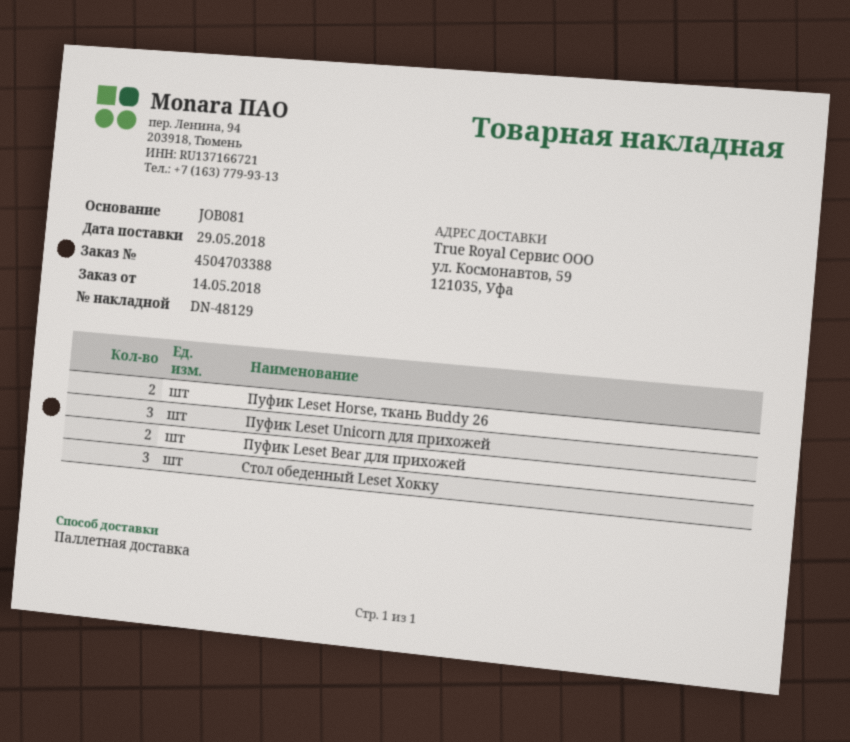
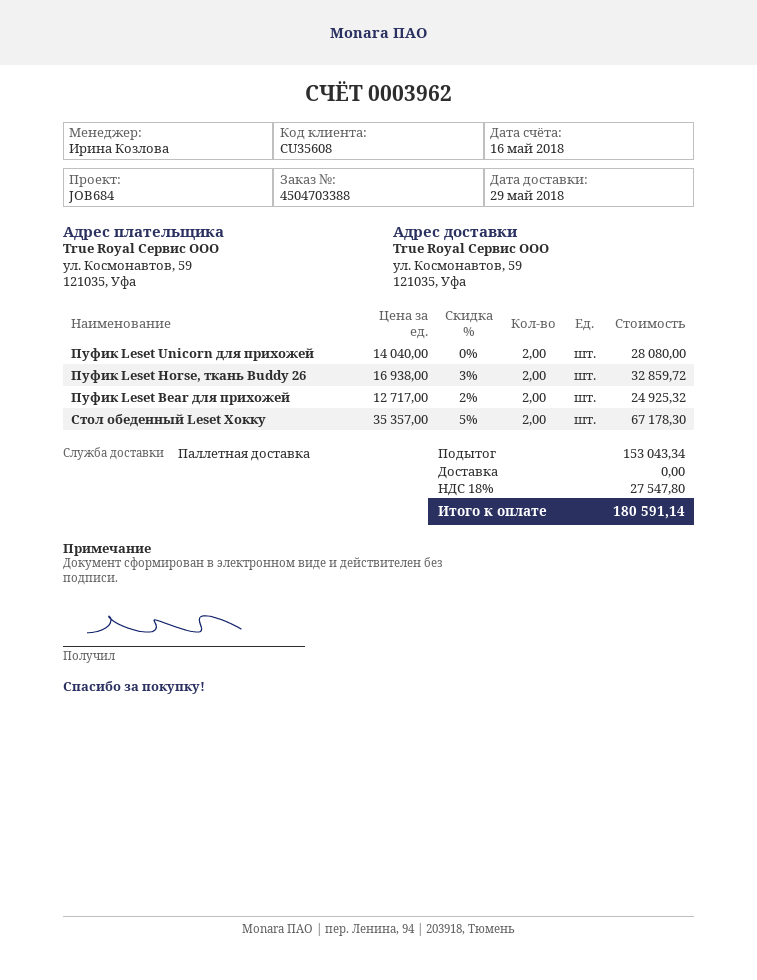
reference: JOB081 -> JOB684
Пуфик Leset Unicorn для прихожей: 3 -> 2
Стол обеденный Leset Хокку: 3 -> 2

